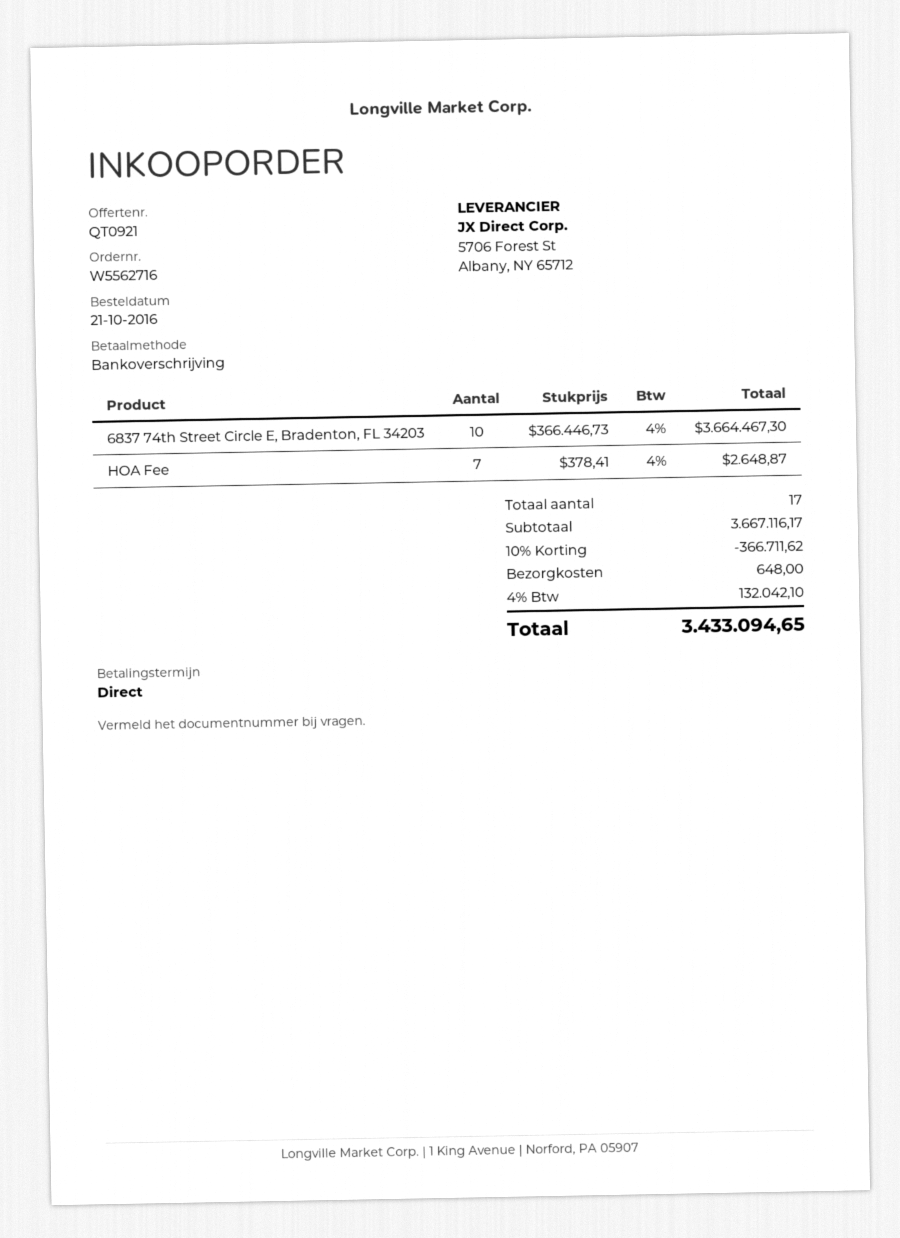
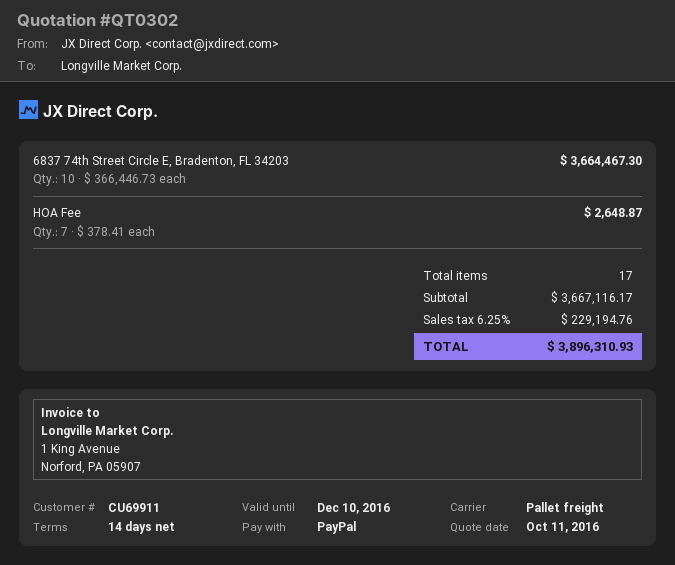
quote number: QT0921 -> QT0302
payment terms: on receipt -> 14 days
payment method: bank transfer -> PayPal
discount: 10% = 366711.62 -> none
shipping: 648.00 -> none
tax: 4% = 132042.10 -> 6.25% = 229194.76
total: 3433094.65 -> 3896310.93

